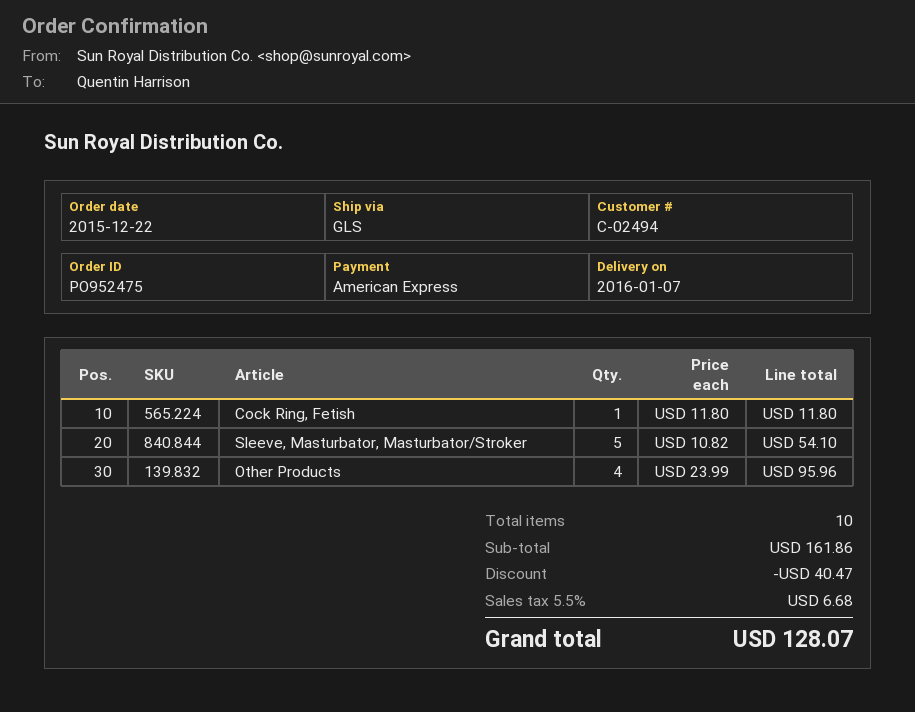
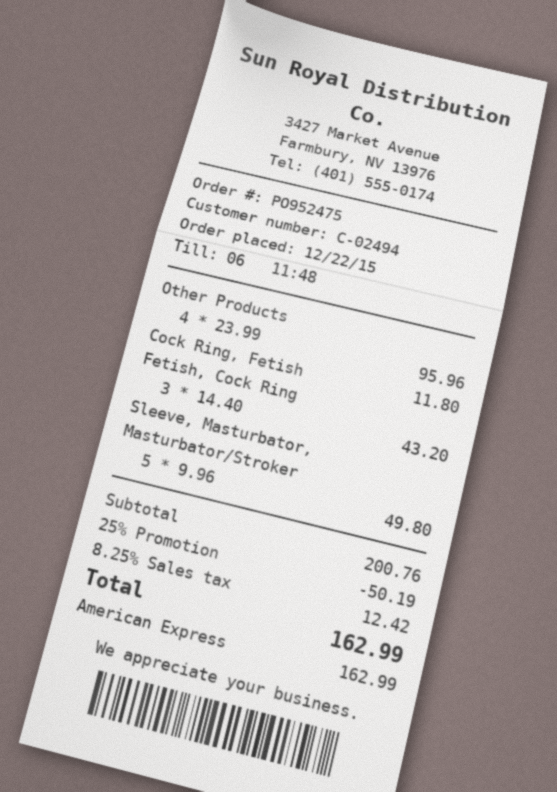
Sleeve, Masturbator, Masturbator/Stroker: 5 x 10.82 = 54.10 -> 5 x 9.96 = 49.80
Fetish, Cock Ring: none -> 3 x 14.40 = 43.20
subtotal: 161.86 -> 200.76
discount: 40.47 -> 50.19
tax: 5.5% = 6.68 -> 8.25% = 12.42
total: 128.07 -> 162.99

